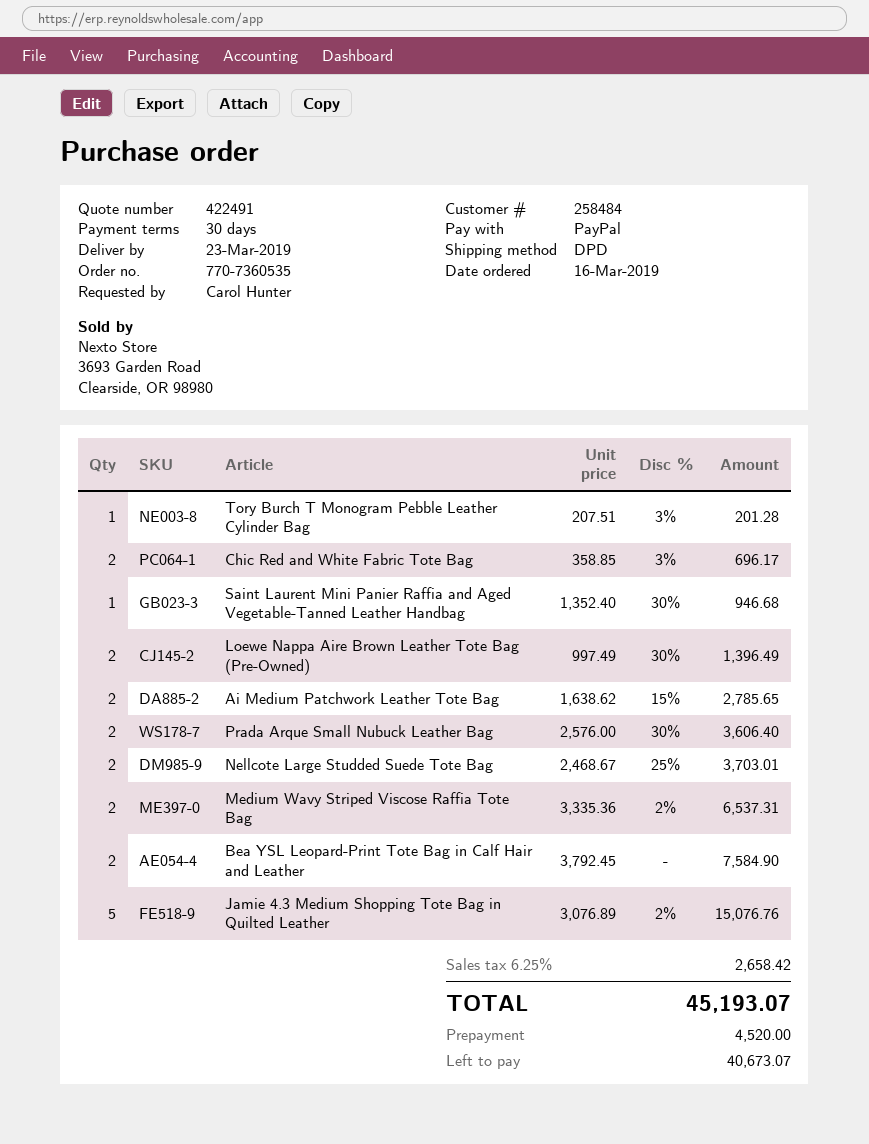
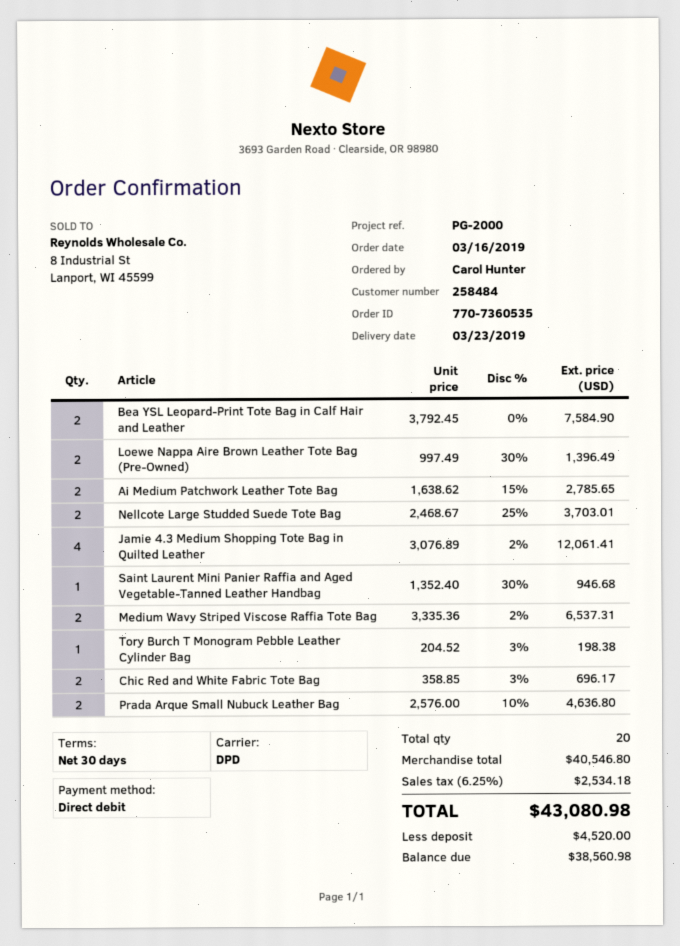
payment method: PayPal -> direct debit
Tory Burch T Monogram Pebble Leather Cylinder Bag: 1 x 207.51 - 3% = 201.28 -> 1 x 204.52 - 3% = 198.38
Prada Arque Small Nubuck Leather Bag: 2 x 2576.00 - 30% = 3606.40 -> 2 x 2576.00 - 10% = 4636.80
Jamie 4.3 Medium Shopping Tote Bag in Quilted Leather: 5 x 3076.89 - 2% = 15076.76 -> 4 x 3076.89 - 2% = 12061.41
tax: 6.25% = 2658.42 -> 6.25% = 2534.18
total: 45193.07 -> 43080.98
balance: 40673.07 -> 38560.98

